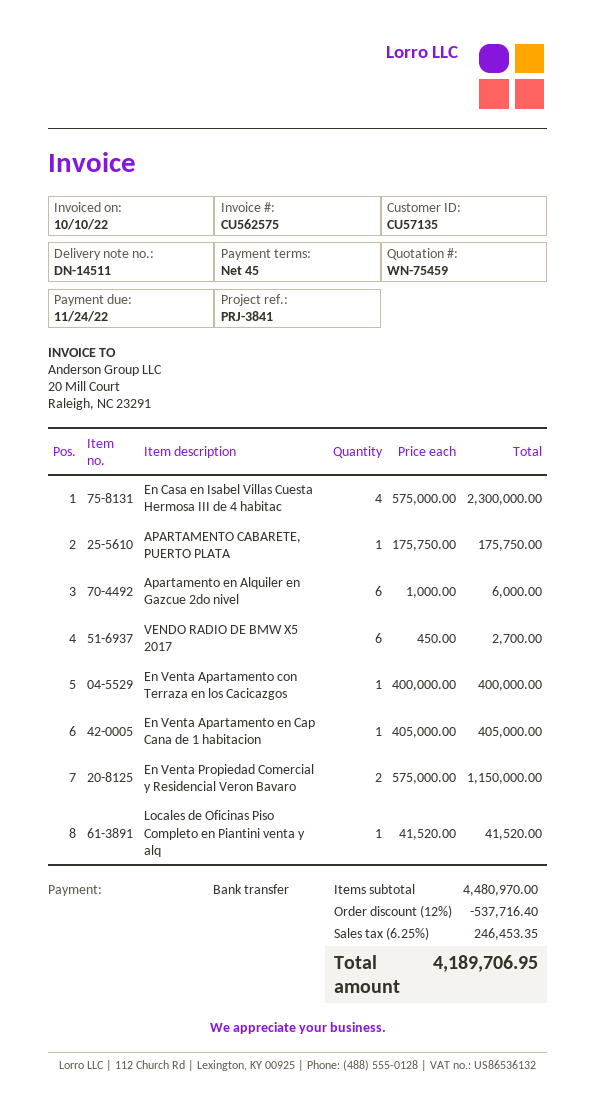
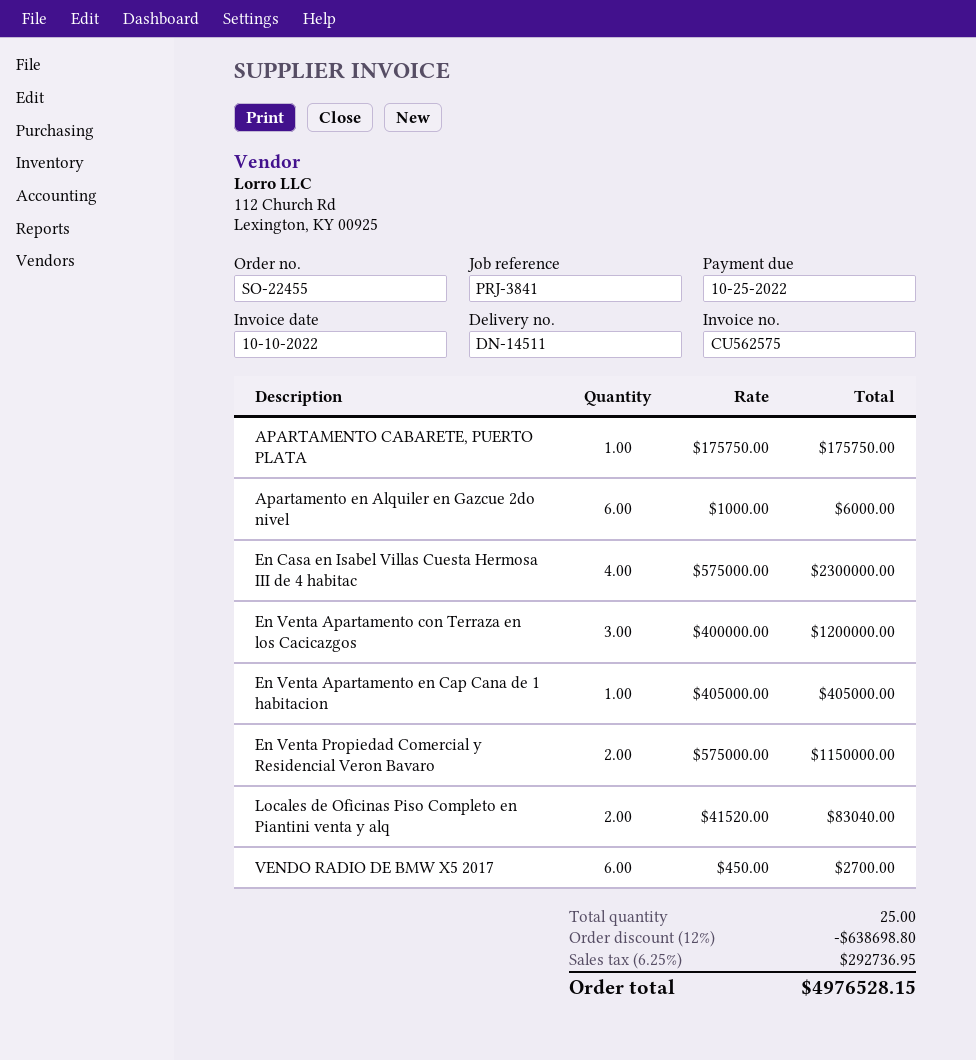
due date: 2022-11-24 -> 2022-10-25
En Venta Apartamento con Terraza en los Cacicazgos: 1 x 400000.00 = 400000.00 -> 3 x 400000.00 = 1200000.00
Locales de Oficinas Piso Completo en Piantini venta y alq: 1 x 41520.00 = 41520.00 -> 2 x 41520.00 = 83040.00
discount: 12% = 537716.40 -> 12% = 638698.80
tax: 6.25% = 246453.35 -> 6.25% = 292736.95
total: 4189706.95 -> 4976528.15

